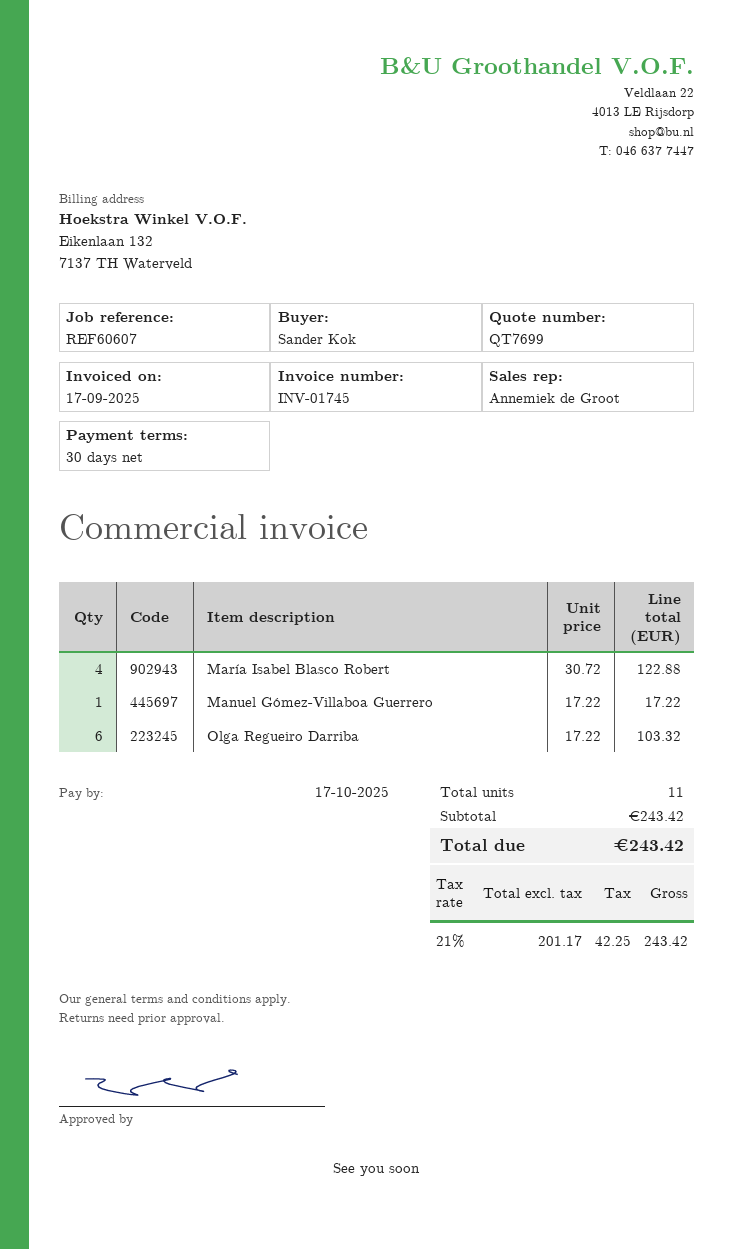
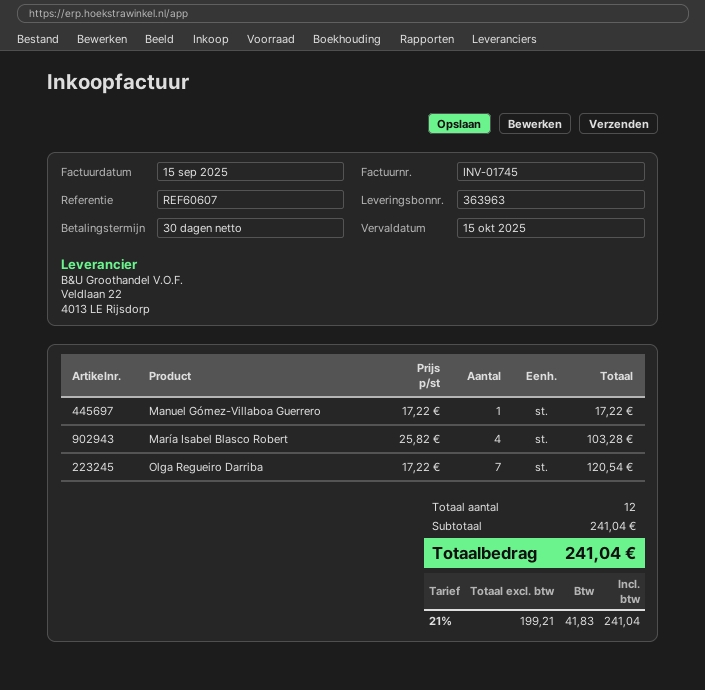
invoice date: 2025-09-17 -> 2025-09-15
due date: 2025-10-17 -> 2025-10-15
María Isabel Blasco Robert: 4 x 30.72 = 122.88 -> 4 x 25.82 = 103.28
Olga Regueiro Darriba: 6 x 17.22 = 103.32 -> 7 x 17.22 = 120.54
total quantity: 11 -> 12
subtotal: 243.42 -> 241.04
net: 201.17 -> 199.21
tax: 21% = 42.25 -> 21% = 41.83
total: 243.42 -> 241.04

